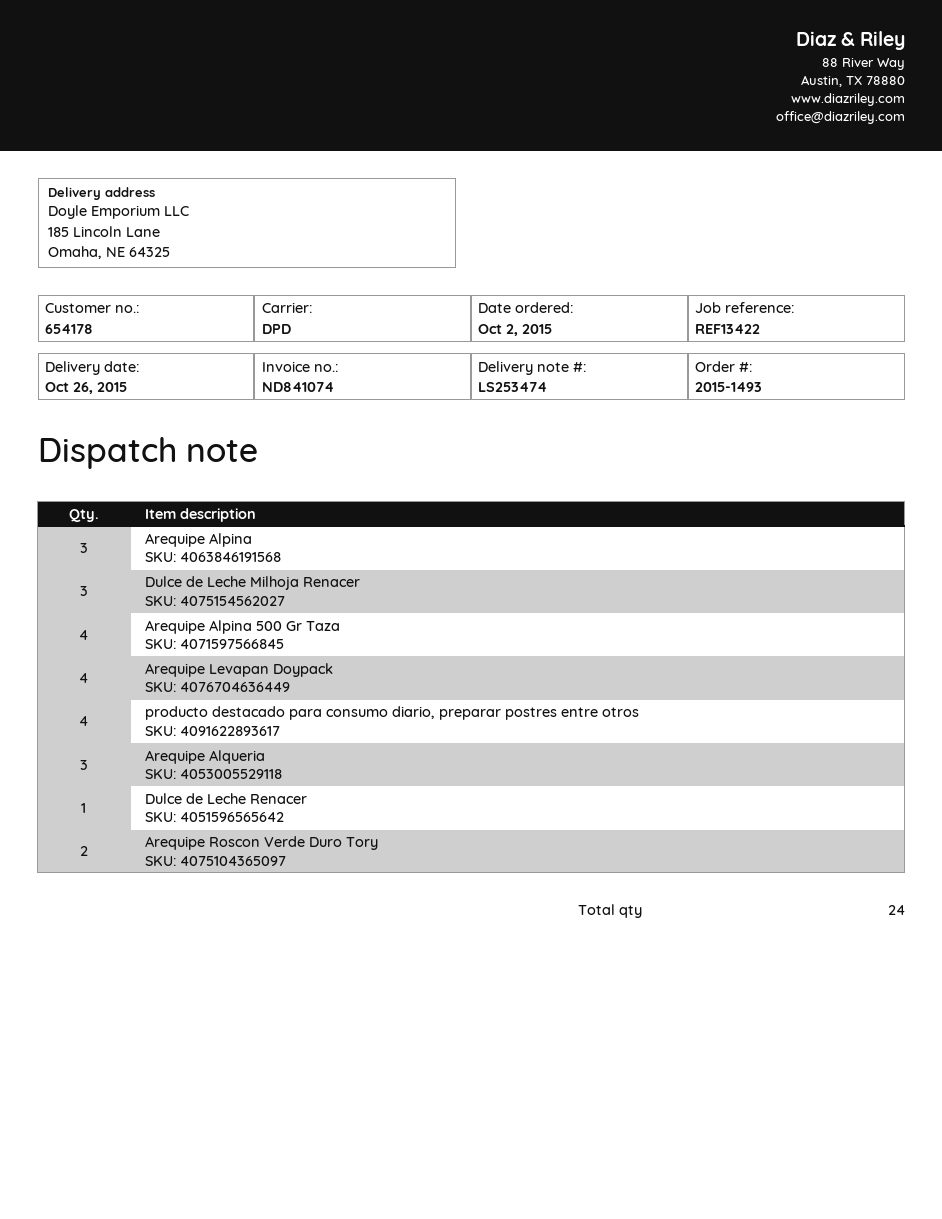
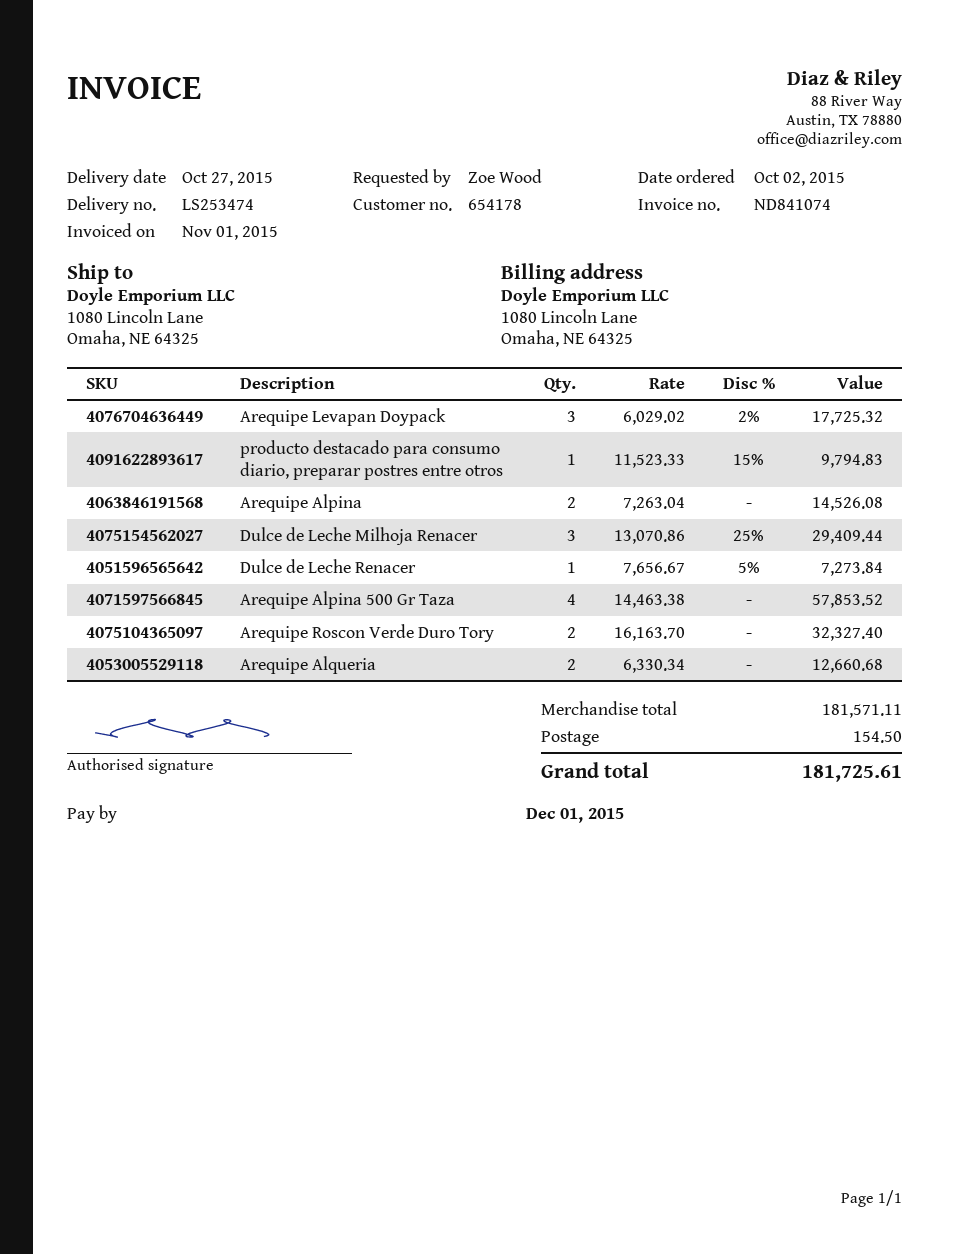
delivery date: 2015-10-26 -> 2015-10-27
ship to: 185 Lincoln Lane, Omaha, NE 64325 -> 1080 Lincoln Lane, Omaha, NE 64325
Arequipe Alpina: 3 -> 2
Arequipe Levapan Doypack: 4 -> 3
producto destacado para consumo diario, preparar postres entre otros: 4 -> 1
Arequipe Alqueria: 3 -> 2

